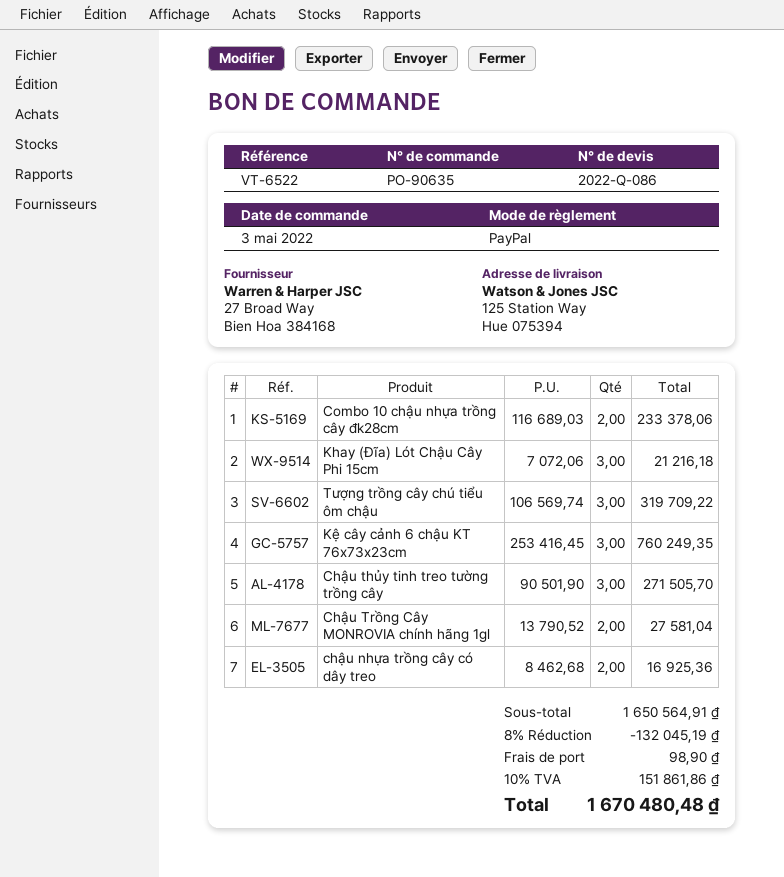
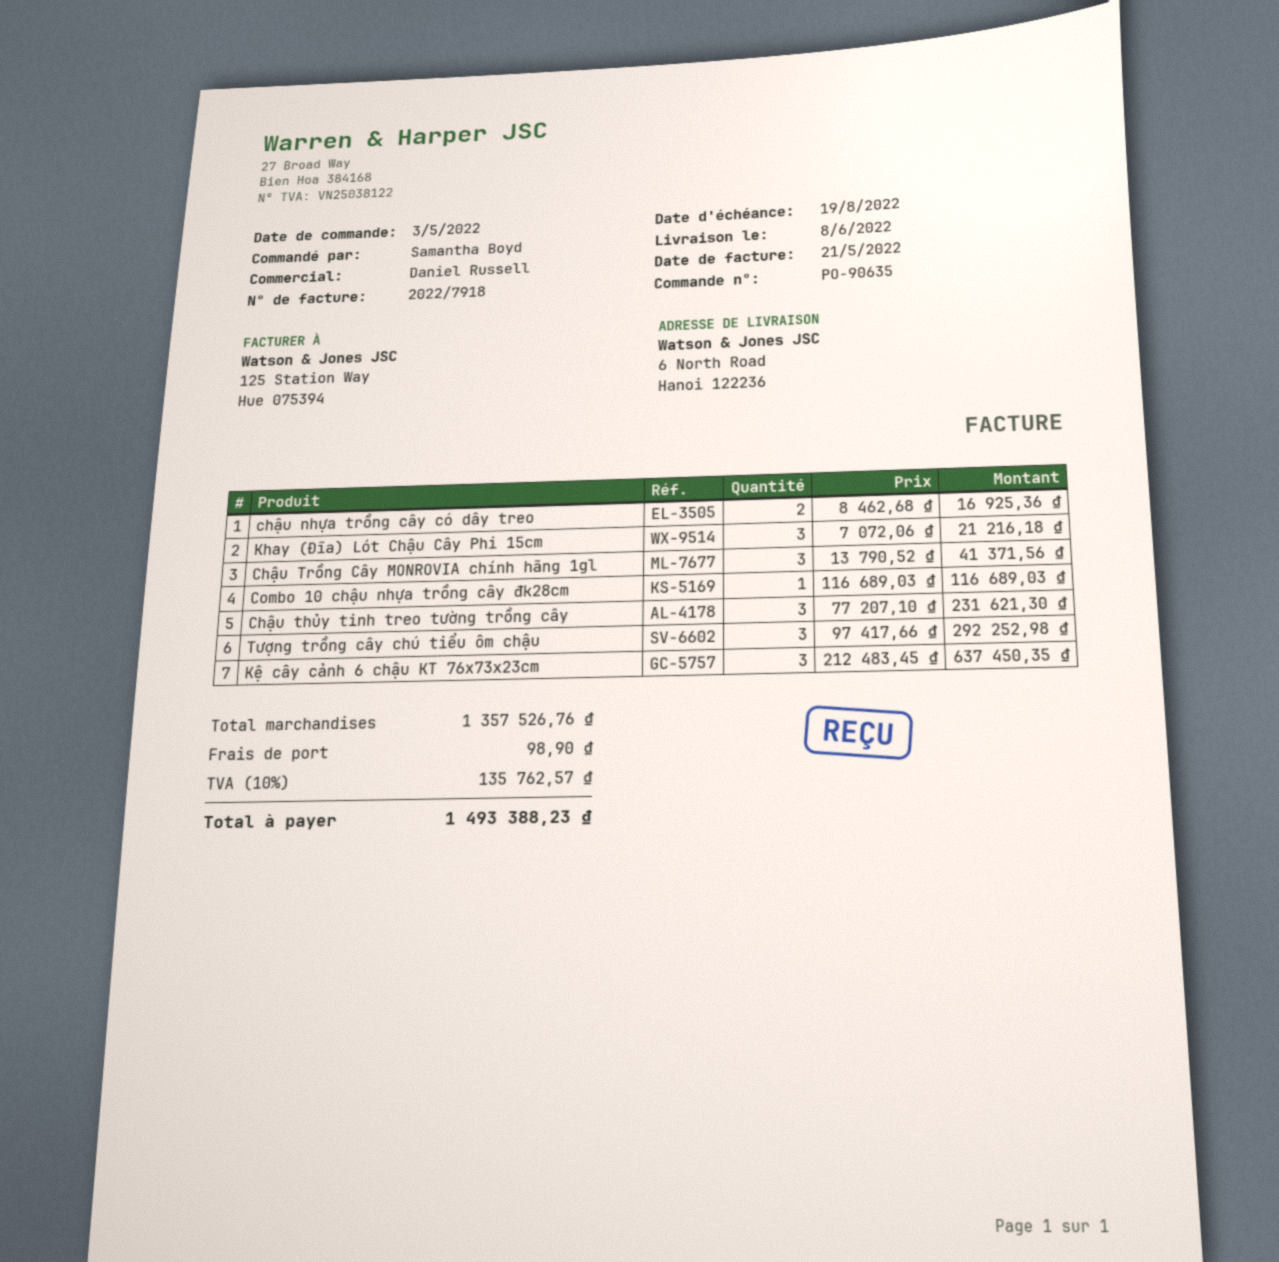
ship to: 125 Station Way, Hue 075394 -> 6 North Road, Hanoi 122236
Combo 10 chậu nhựa trồng cây đk28cm: 2 x 116689.03 = 233378.06 -> 1 x 116689.03 = 116689.03
Tượng trồng cây chú tiểu ôm chậu: 3 x 106569.74 = 319709.22 -> 3 x 97417.66 = 292252.98
Kệ cây cảnh 6 chậu KT 76x73x23cm: 3 x 253416.45 = 760249.35 -> 3 x 212483.45 = 637450.35
Chậu thủy tinh treo tường trồng cây: 3 x 90501.90 = 271505.70 -> 3 x 77207.10 = 231621.30
Chậu Trồng Cây MONROVIA chính hãng 1gl: 2 x 13790.52 = 27581.04 -> 3 x 13790.52 = 41371.56
subtotal: 1650564.91 -> 1357526.76
discount: 8% = 132045.19 -> none
tax: 10% = 151861.86 -> 10% = 135762.57
total: 1670480.48 -> 1493388.23

